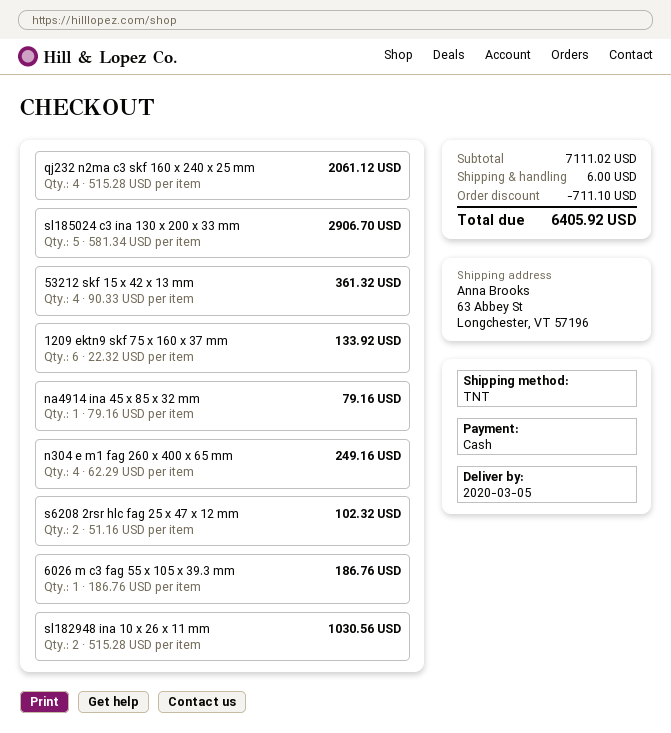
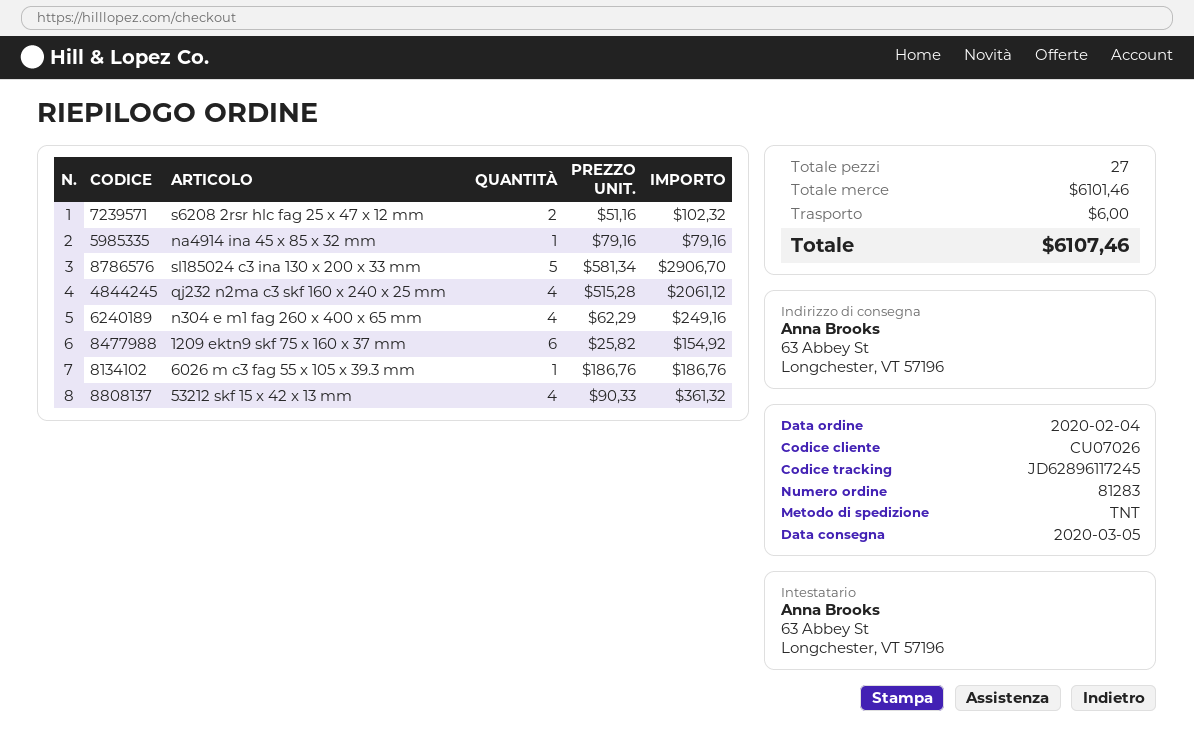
1209 ektn9 skf 75 x 160 x 37 mm: 6 x 22.32 = 133.92 -> 6 x 25.82 = 154.92
sl182948 ina 10 x 26 x 11 mm: 2 x 515.28 = 1030.56 -> none
subtotal: 7111.02 -> 6101.46
discount: 711.10 -> none
total: 6405.92 -> 6107.46

